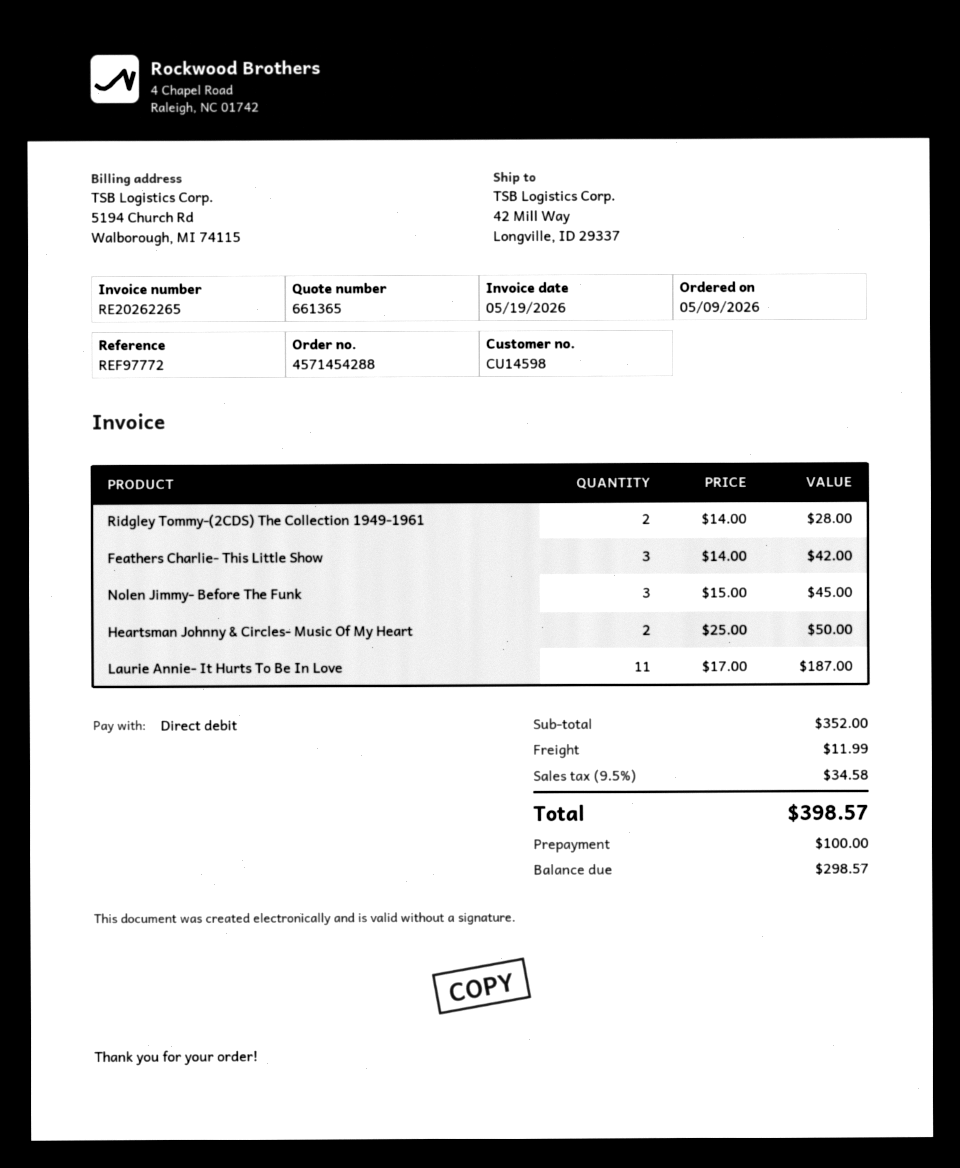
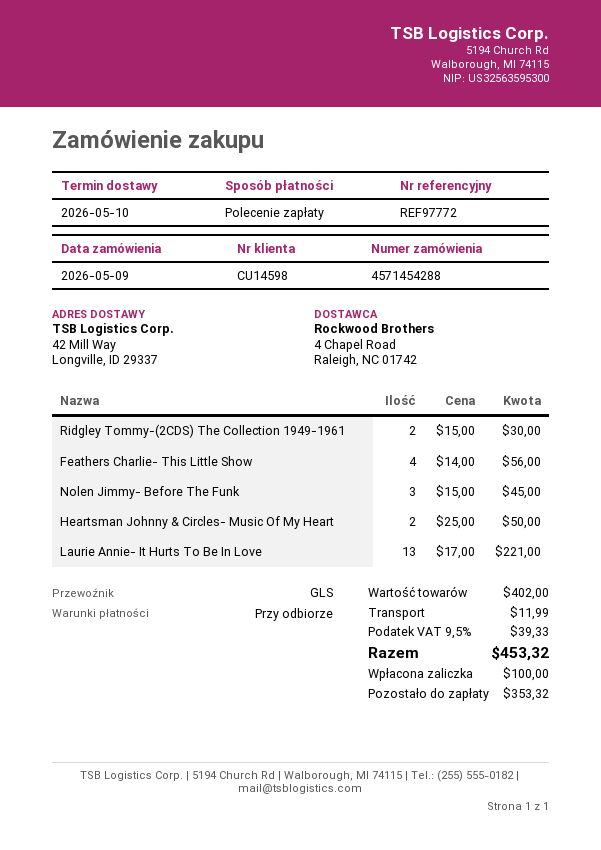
Ridgley Tommy-(2CDS) The Collection 1949-1961: 2 x 14.00 = 28.00 -> 2 x 15.00 = 30.00
Feathers Charlie- This Little Show: 3 x 14.00 = 42.00 -> 4 x 14.00 = 56.00
Laurie Annie- It Hurts To Be In Love: 11 x 17.00 = 187.00 -> 13 x 17.00 = 221.00
subtotal: 352.00 -> 402.00
tax: 9.5% = 34.58 -> 9.5% = 39.33
total: 398.57 -> 453.32
balance: 298.57 -> 353.32

